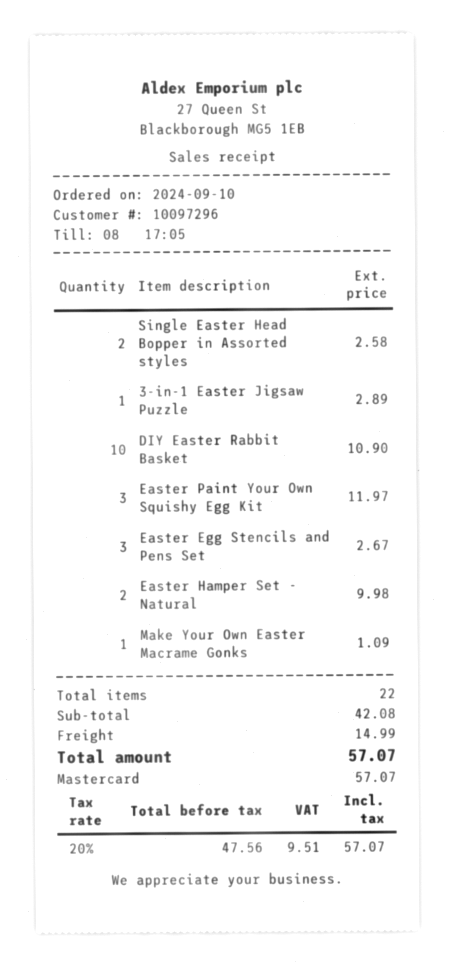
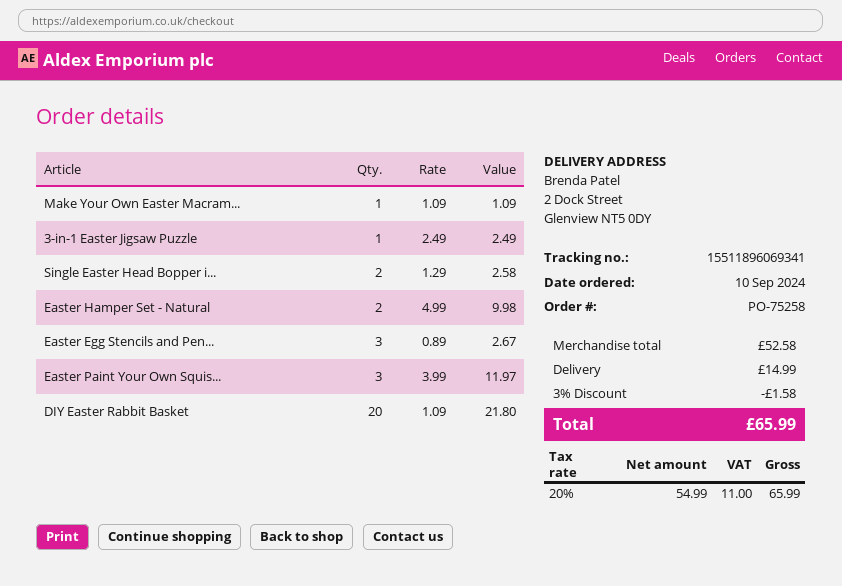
3-in-1 Easter Jigsaw Puzzle: 1 for 2.89 -> 1 for 2.49
DIY Easter Rabbit Basket: 10 for 10.90 -> 20 for 21.80
subtotal: 42.08 -> 52.58
discount: none -> 3% = 1.58
net: 47.56 -> 54.99
tax: 20% = 9.51 -> 20% = 11.00
total: 57.07 -> 65.99

